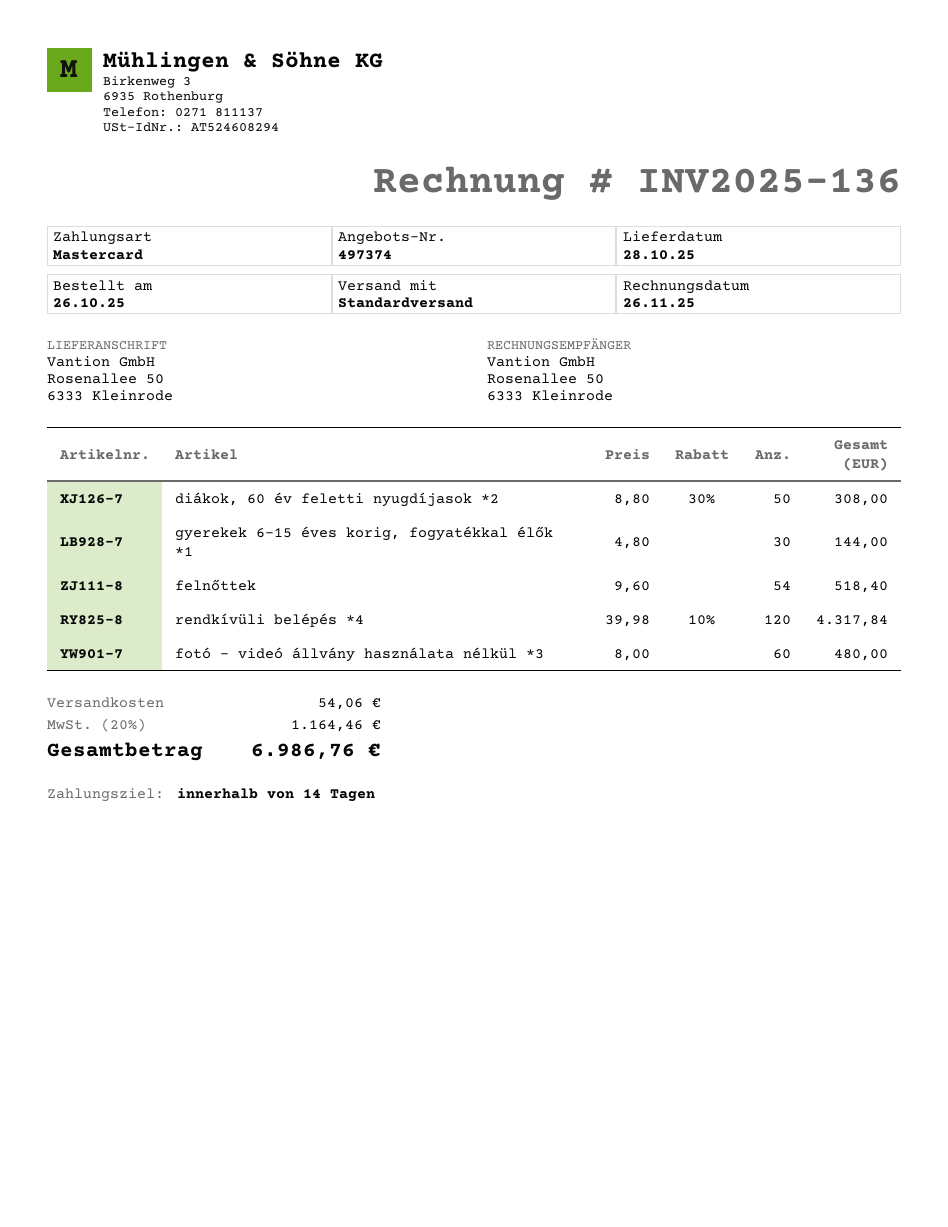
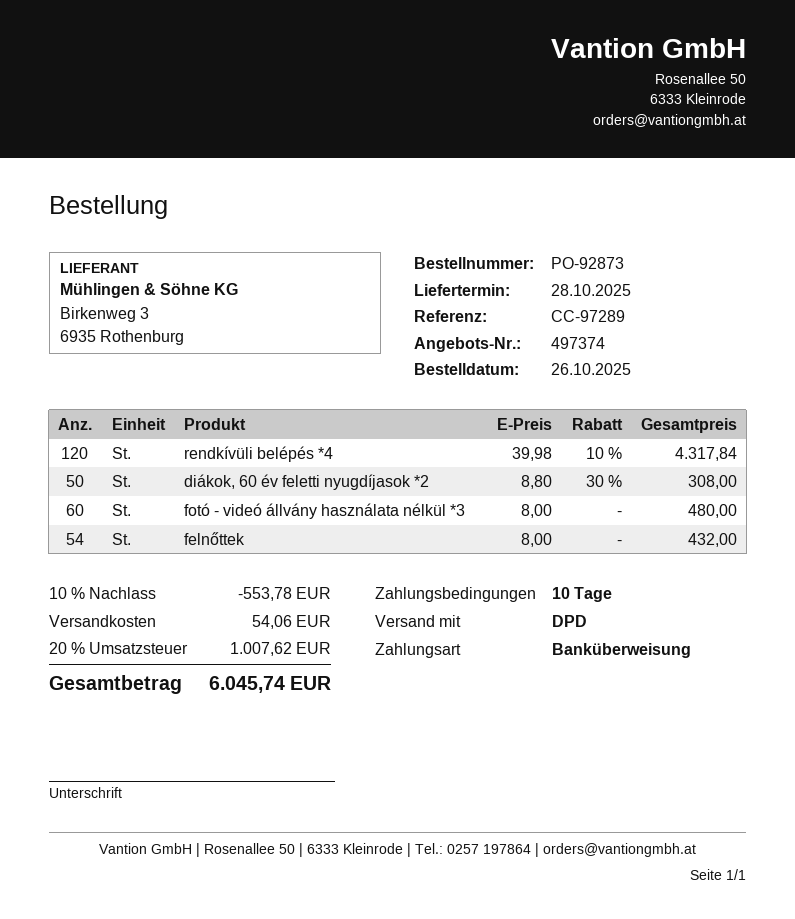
payment terms: 14 days -> 10 days
payment method: Mastercard -> bank transfer
shipping method: standard -> DPD
gyerekek 6-15 éves korig, fogyatékkal élők *1: 30 x 4.80 = 144.00 -> none
felnőttek: 54 x 9.60 = 518.40 -> 54 x 8.00 = 432.00
discount: none -> 10% = 553.78
tax: 20% = 1164.46 -> 20% = 1007.62
total: 6986.76 -> 6045.74

